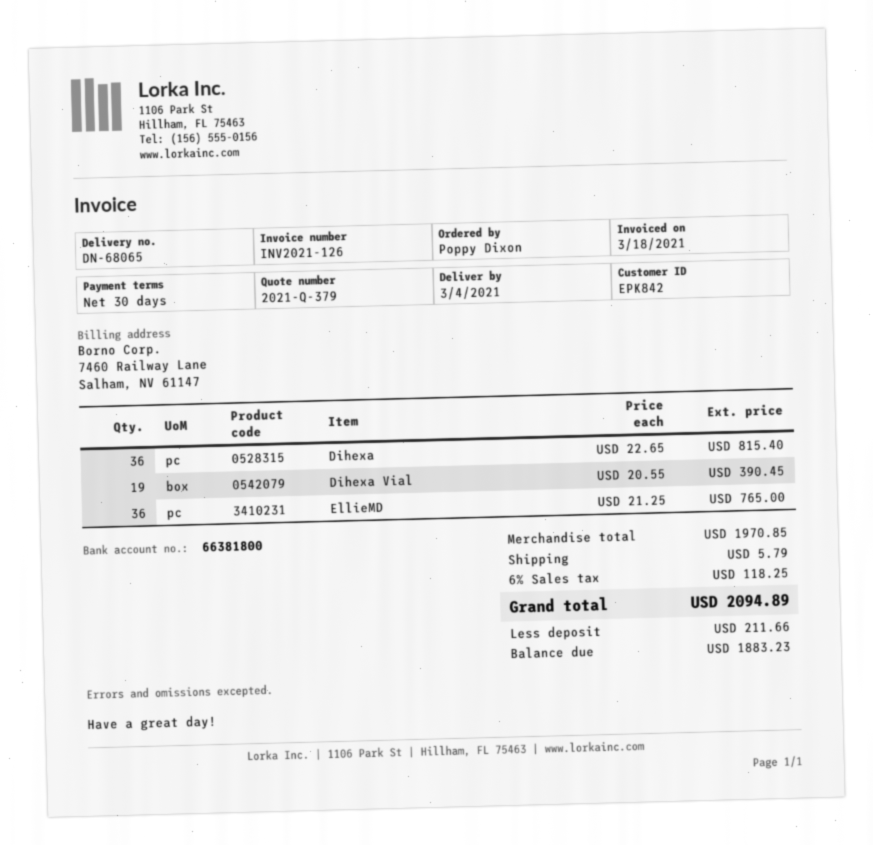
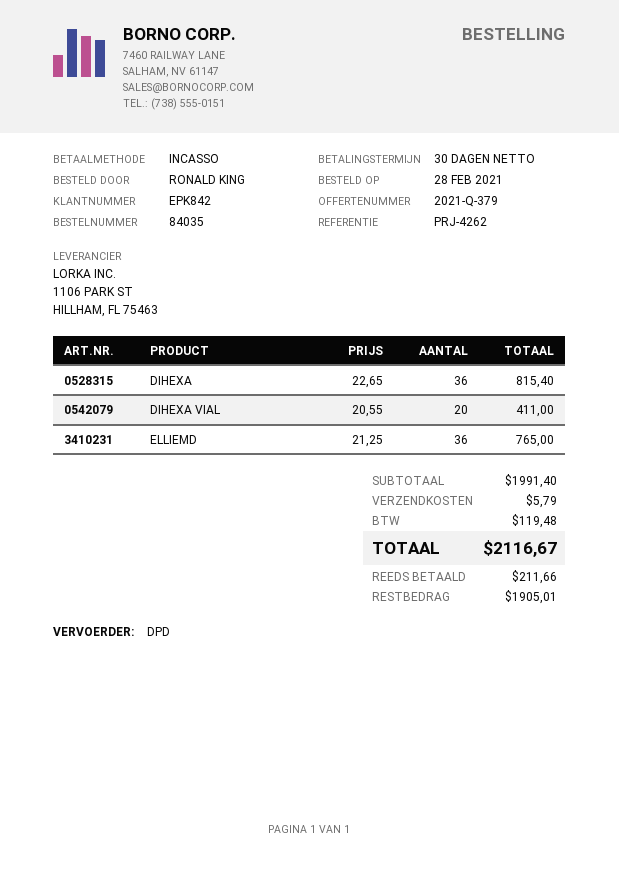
ordered by: Poppy Dixon -> RONALD KING
Dihexa Vial: 19 x 20.55 = 390.45 -> 20 x 20.55 = 411.00
subtotal: 1970.85 -> 1991.40
tax: 118.25 -> 119.48
total: 2094.89 -> 2116.67
balance: 1883.23 -> 1905.01

